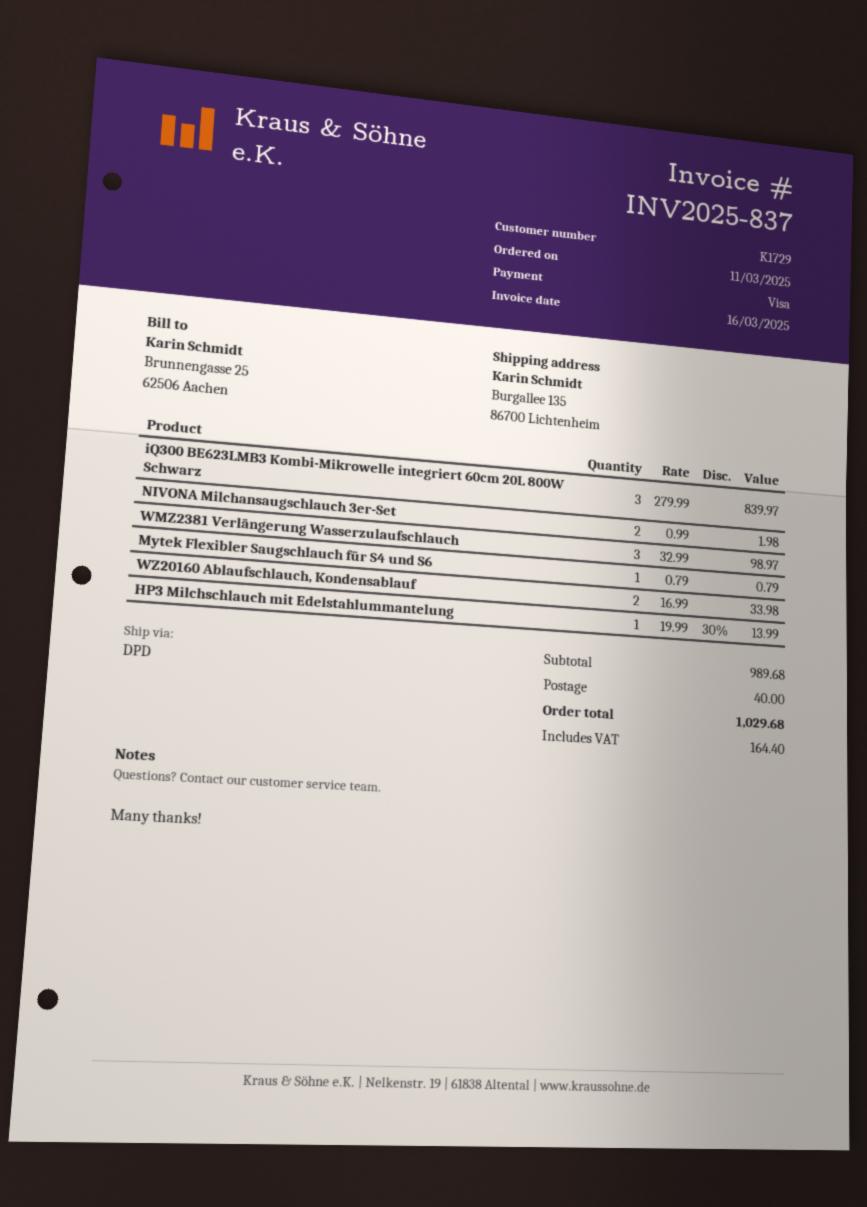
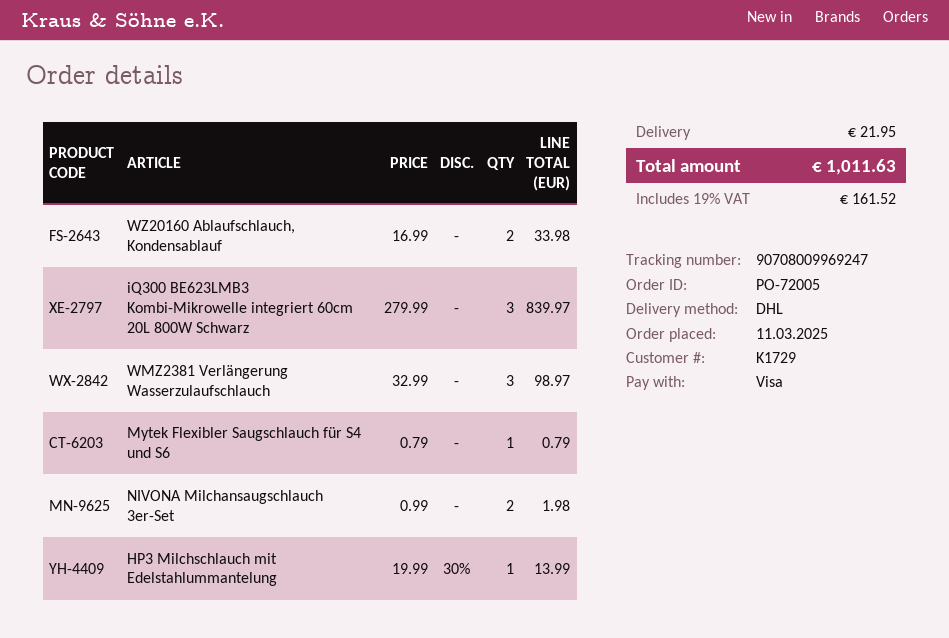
shipping method: DPD -> DHL
shipping: 40.00 -> 21.95
tax: 164.40 -> 161.52
total: 1029.68 -> 1011.63

